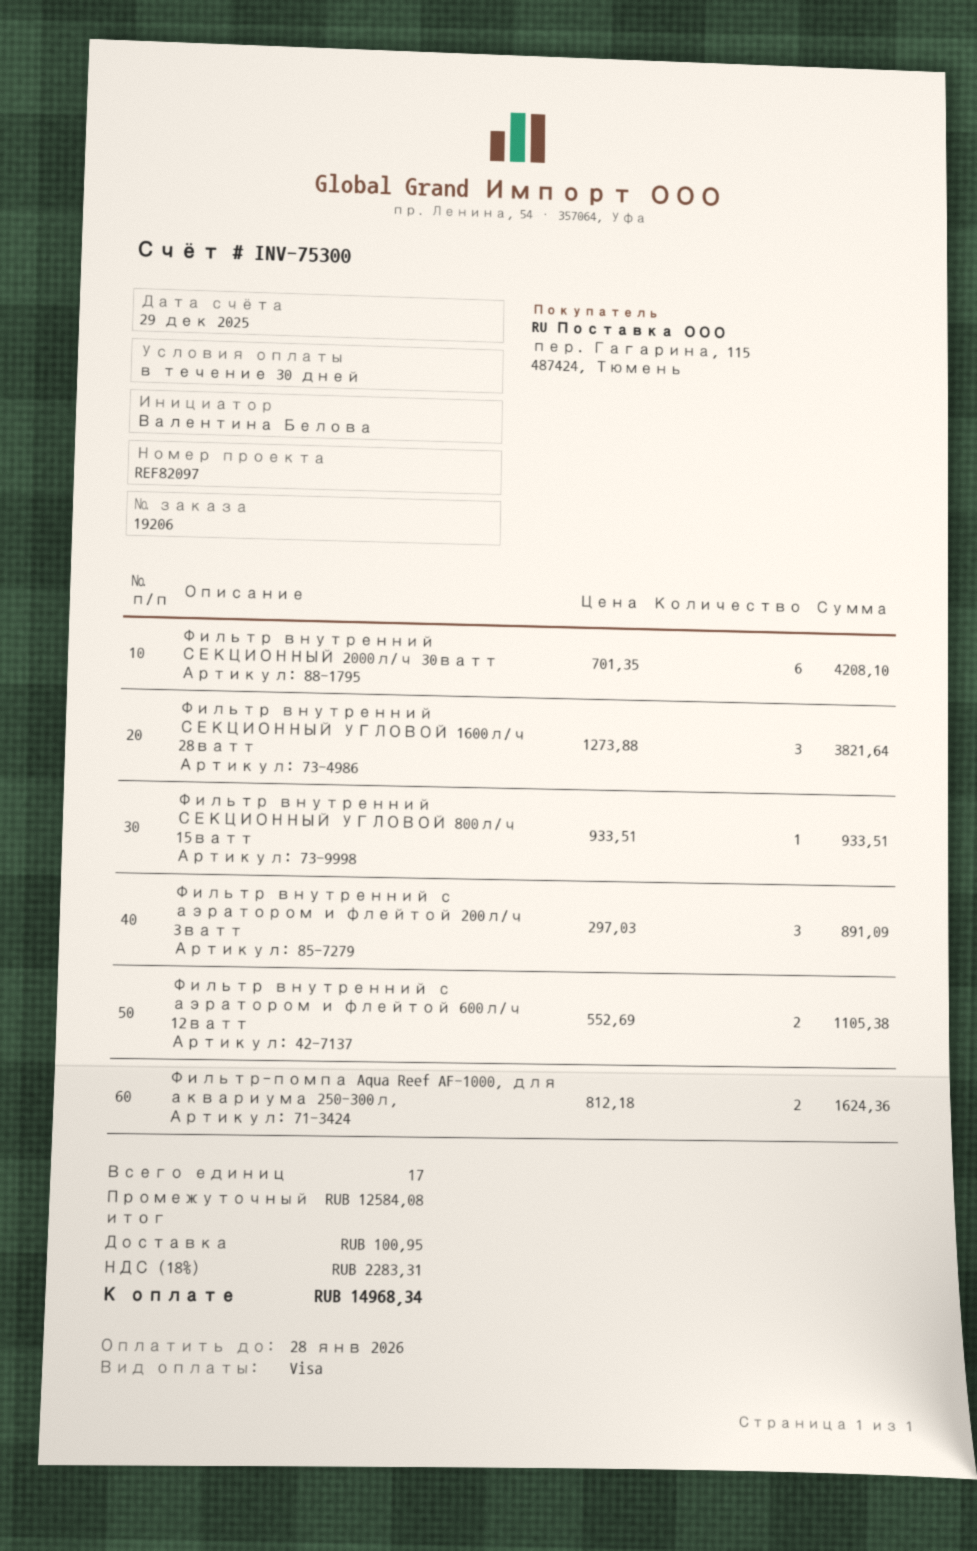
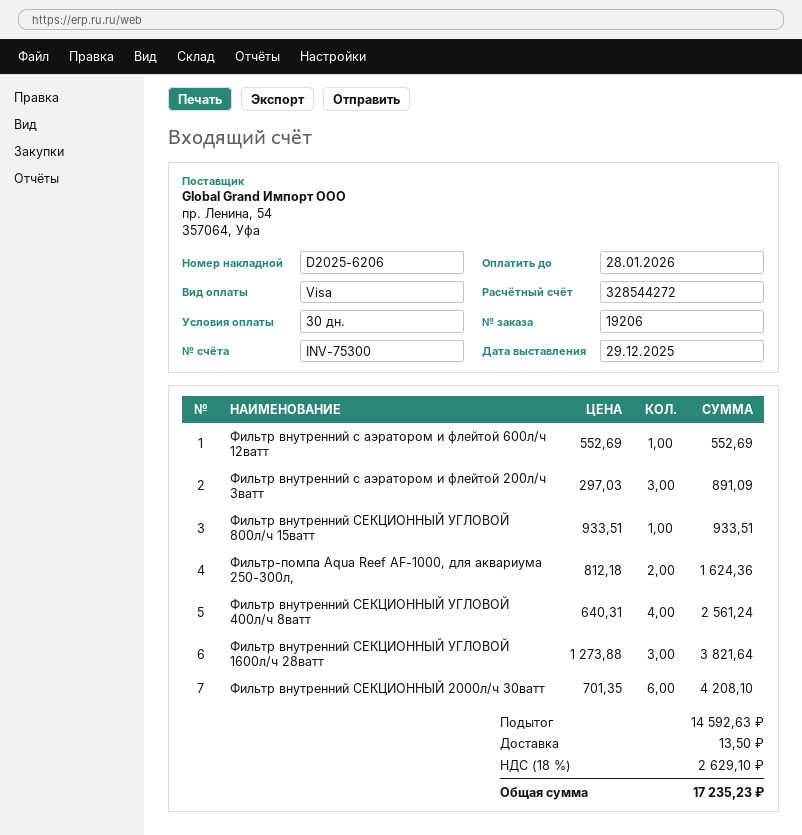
Фильтр внутренний с аэратором и флейтой 600л/ч 12ватт: 2 x 552.69 = 1105.38 -> 1 x 552.69 = 552.69
Фильтр внутренний СЕКЦИОННЫЙ УГЛОВОЙ 400л/ч 8ватт: none -> 4 x 640.31 = 2561.24
subtotal: 12584.08 -> 14592.63
shipping: 100.95 -> 13.50
tax: 18% = 2283.31 -> 18% = 2629.10
total: 14968.34 -> 17235.23

